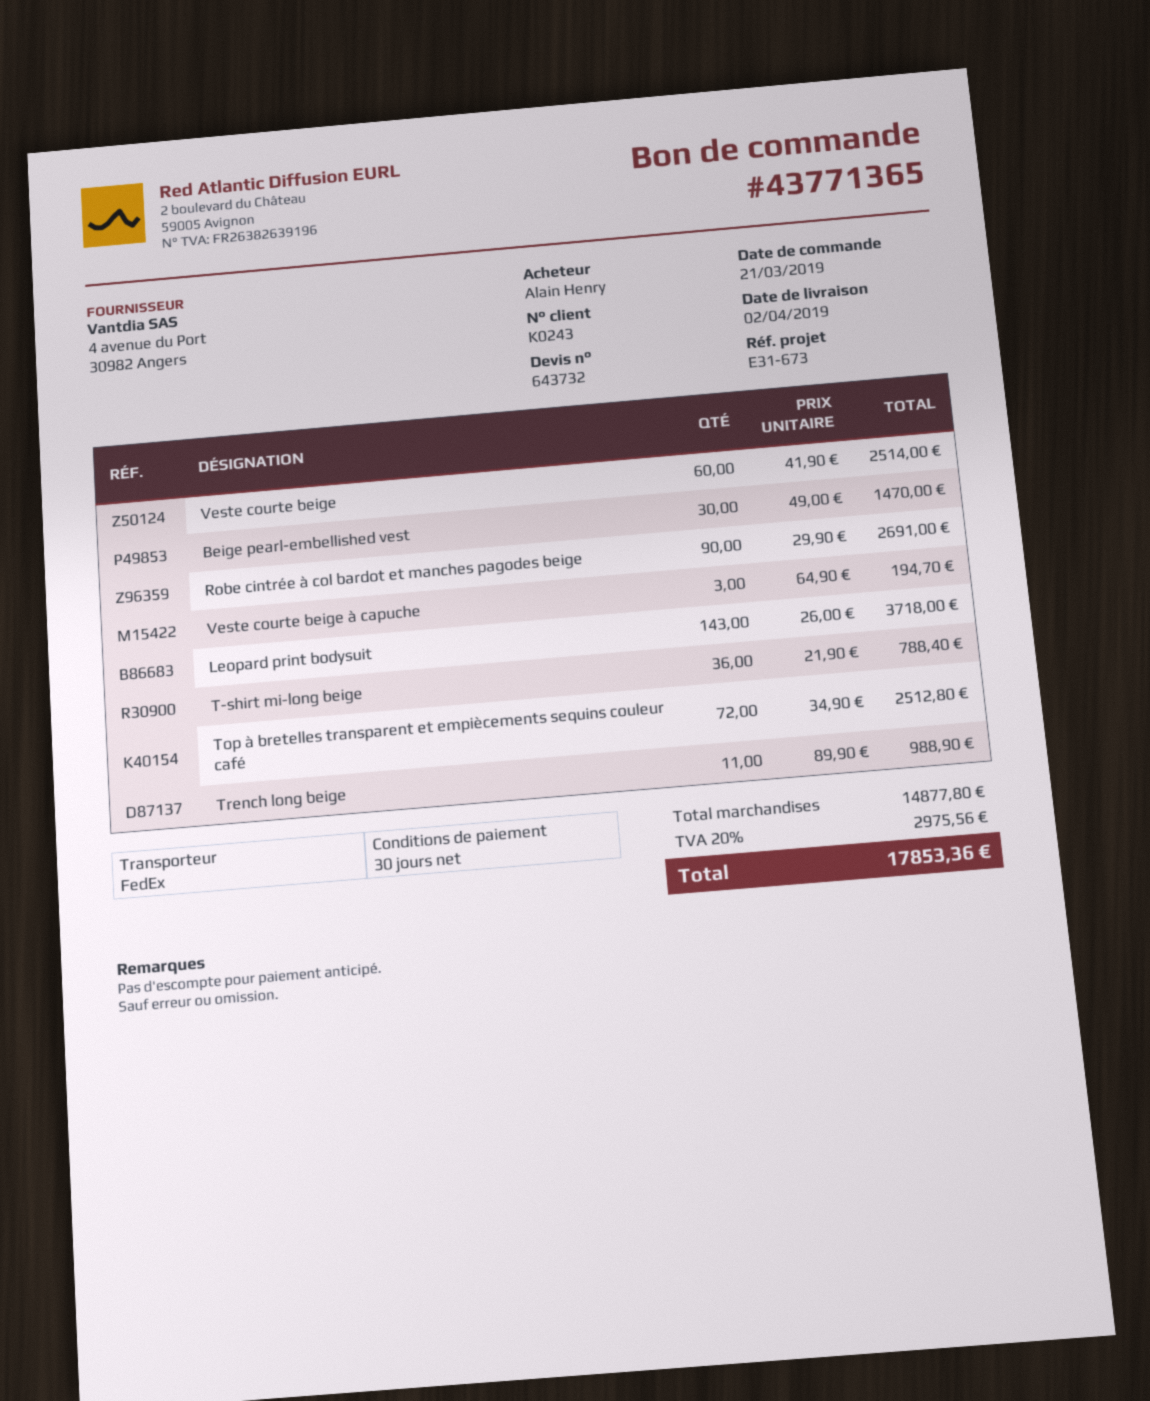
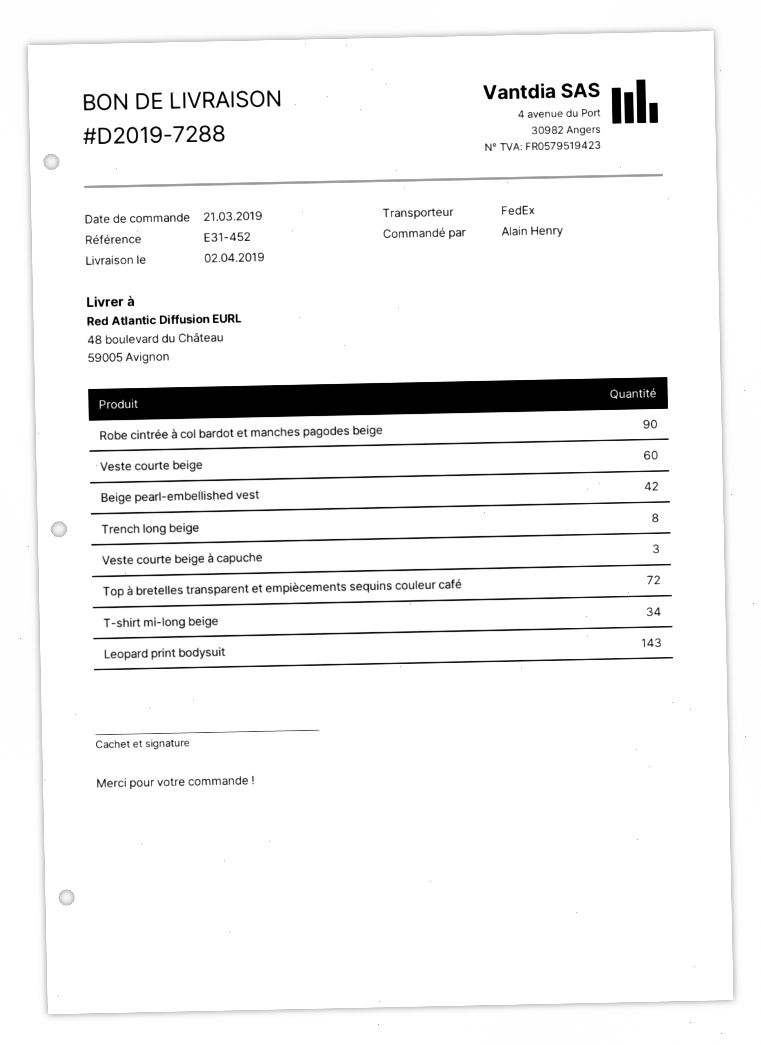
reference: E31-673 -> E31-452
Beige pearl-embellished vest: 30 -> 42
T-shirt mi-long beige: 36 -> 34
Trench long beige: 11 -> 8

